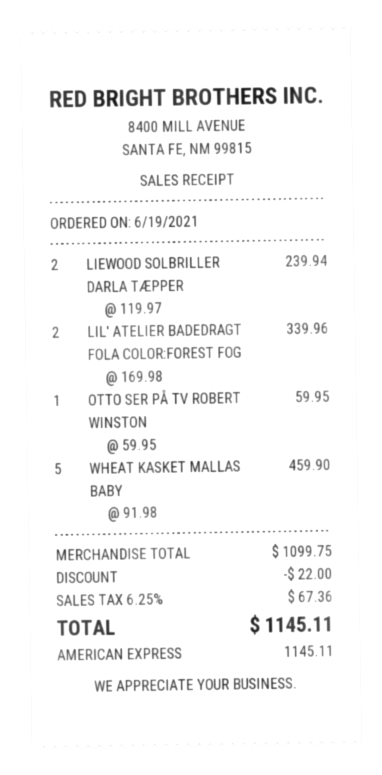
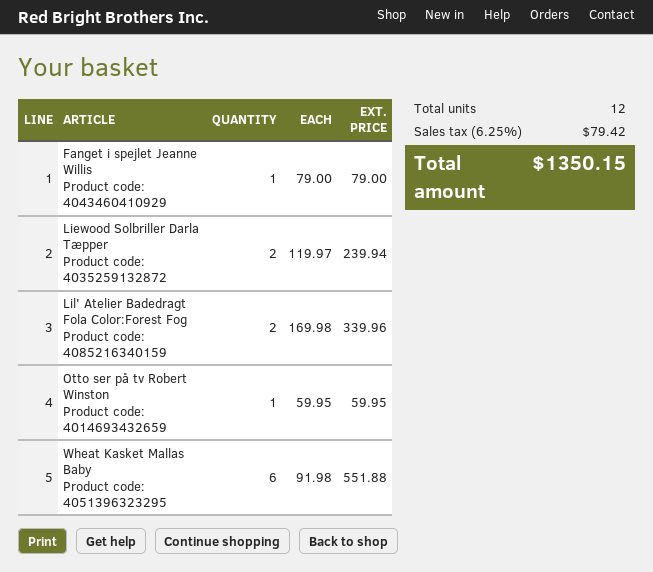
WHEAT KASKET MALLAS BABY: 5 x 91.98 = 459.90 -> 6 x 91.98 = 551.88
Fanget i spejlet Jeanne Willis: none -> 1 x 79.00 = 79.00
discount: 22.00 -> none
tax: 6.25% = 67.36 -> 6.25% = 79.42
total: 1145.11 -> 1350.15

